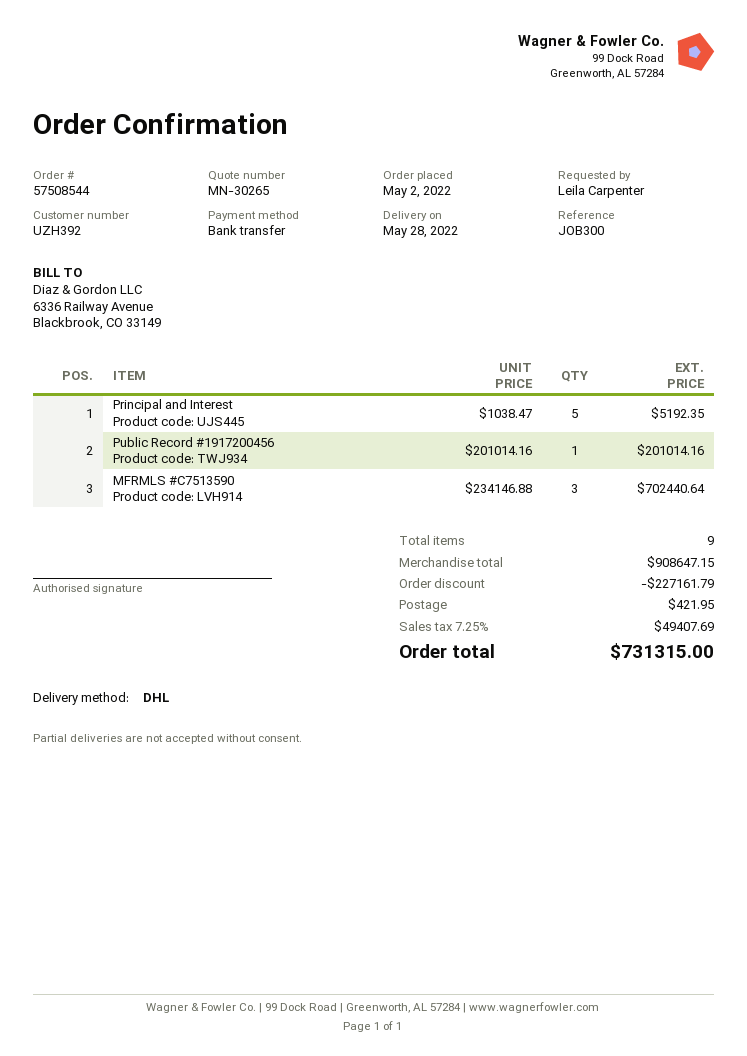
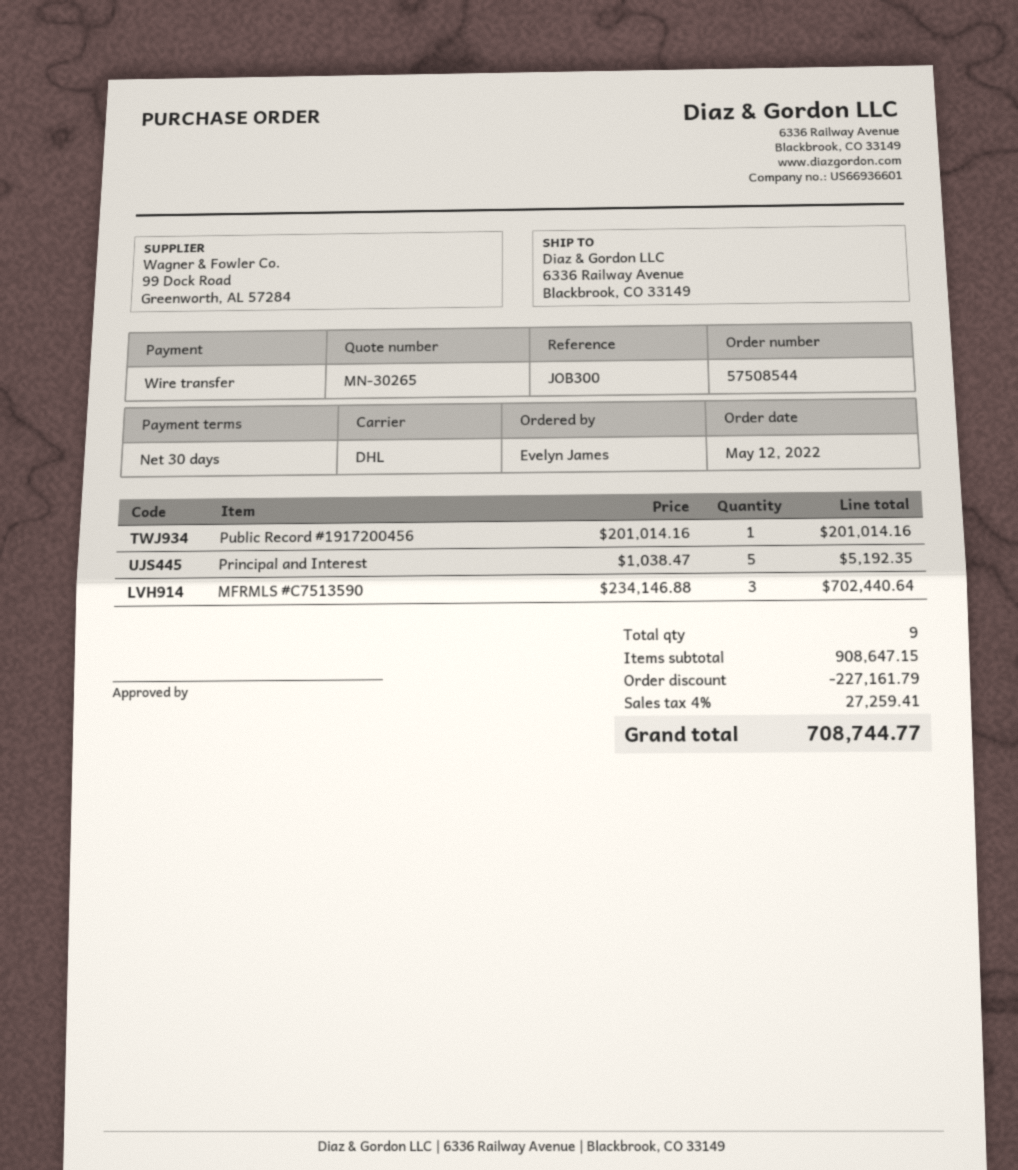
order date: 2022-05-02 -> 2022-05-12
ordered by: Leila Carpenter -> Evelyn James
shipping: 421.95 -> none
tax: 7.25% = 49407.69 -> 4% = 27259.41
total: 731315.00 -> 708744.77

